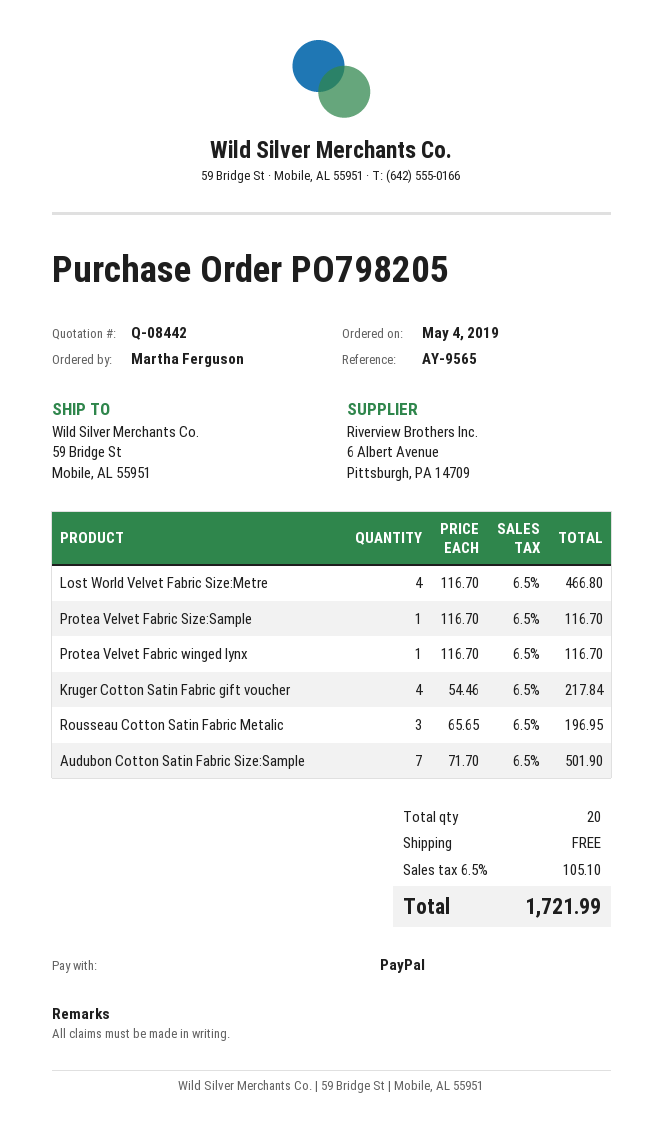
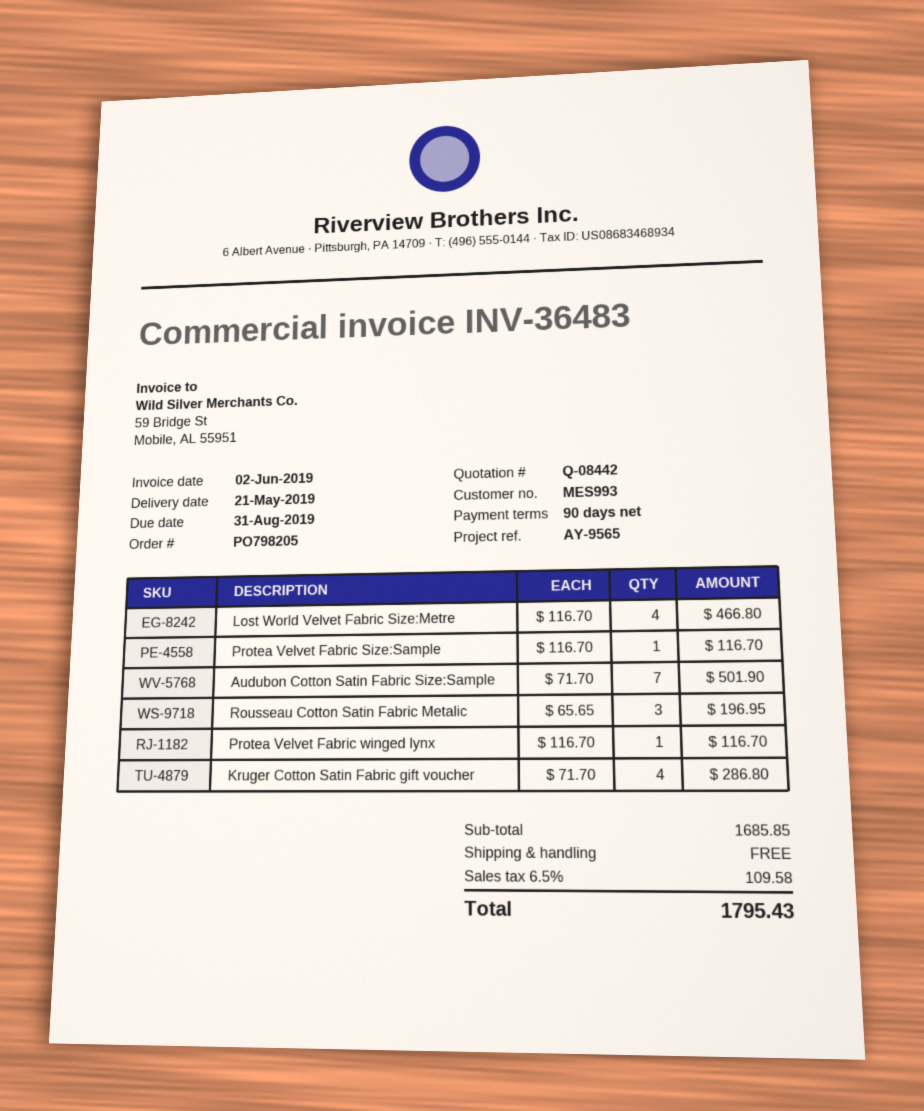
Kruger Cotton Satin Fabric gift voucher: 4 x 54.46 = 217.84 -> 4 x 71.70 = 286.80
tax: 6.5% = 105.10 -> 6.5% = 109.58
total: 1721.99 -> 1795.43

